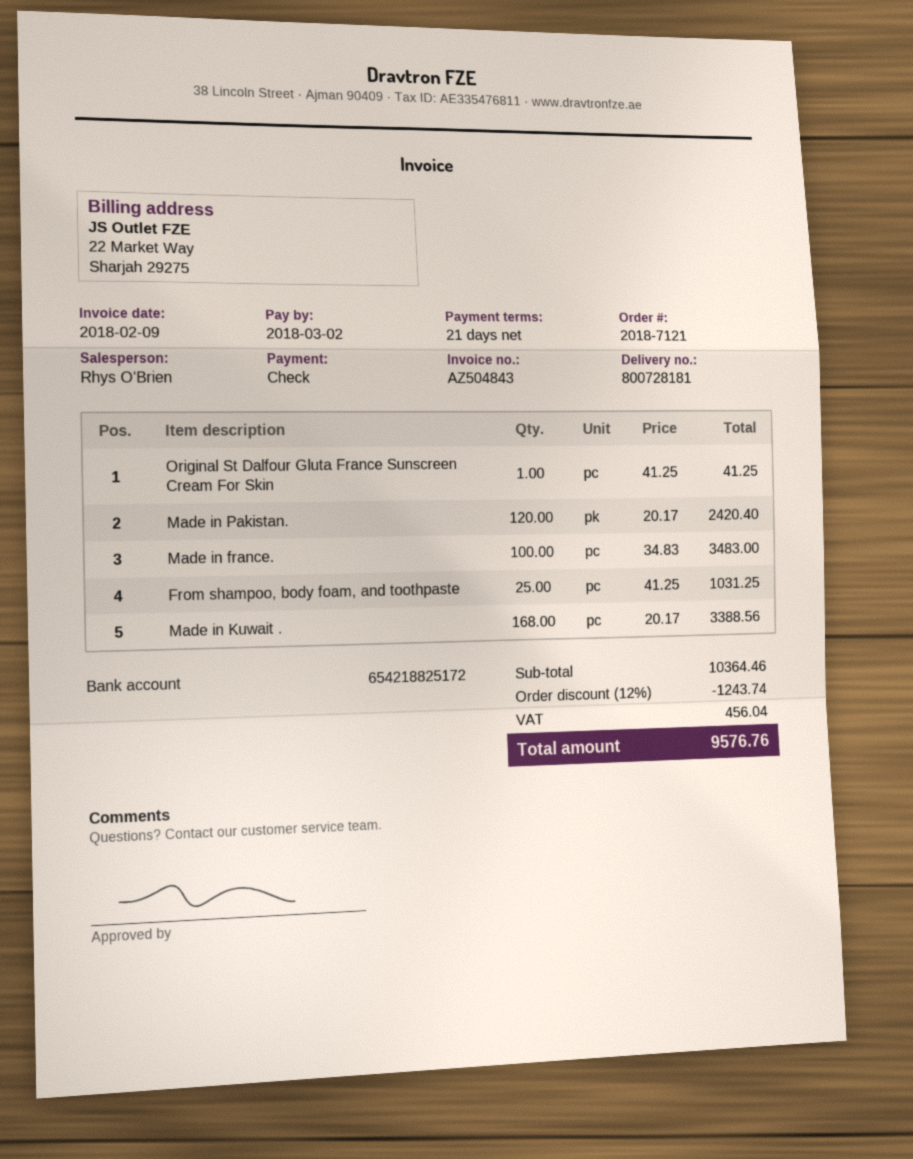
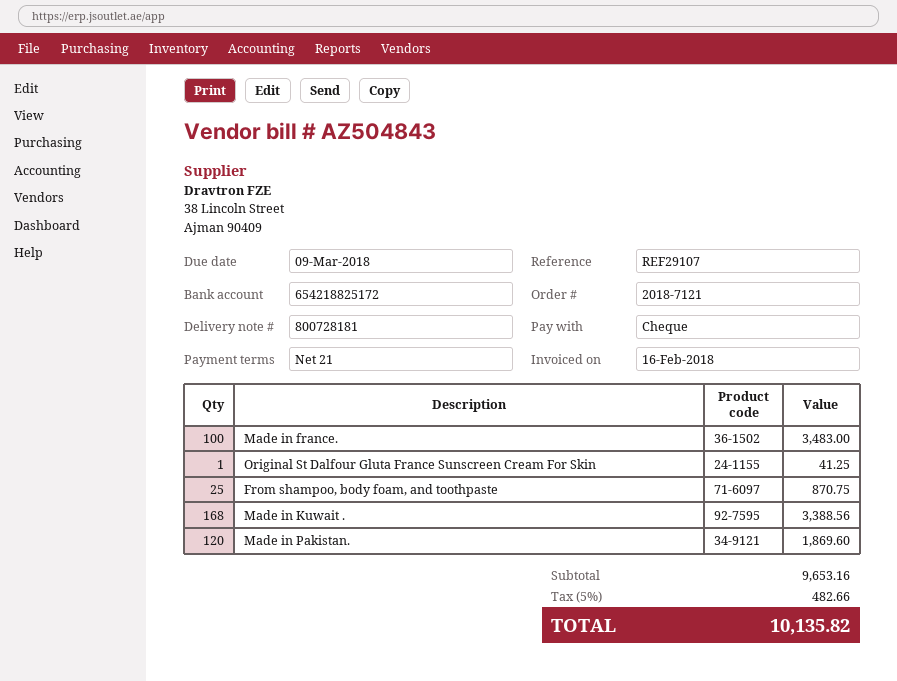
invoice date: 2018-02-09 -> 2018-02-16
due date: 2018-03-02 -> 2018-03-09
Made in Pakistan.: 120 for 2420.40 -> 120 for 1869.60
From shampoo, body foam, and toothpaste: 25 for 1031.25 -> 25 for 870.75
subtotal: 10364.46 -> 9653.16
discount: 12% = 1243.74 -> none
tax: 456.04 -> 482.66
total: 9576.76 -> 10135.82

